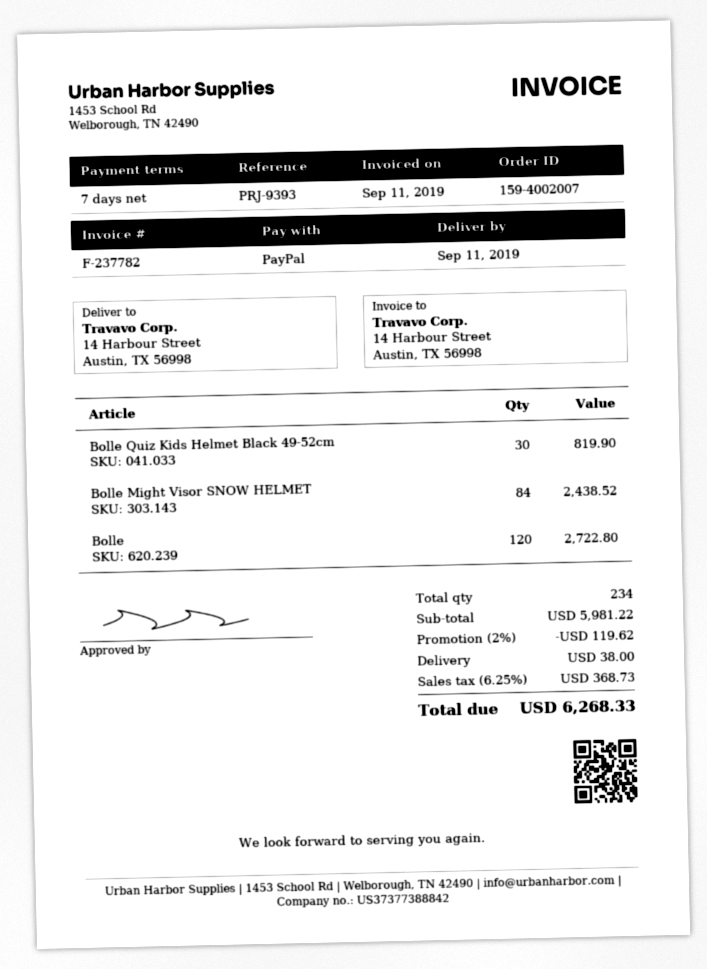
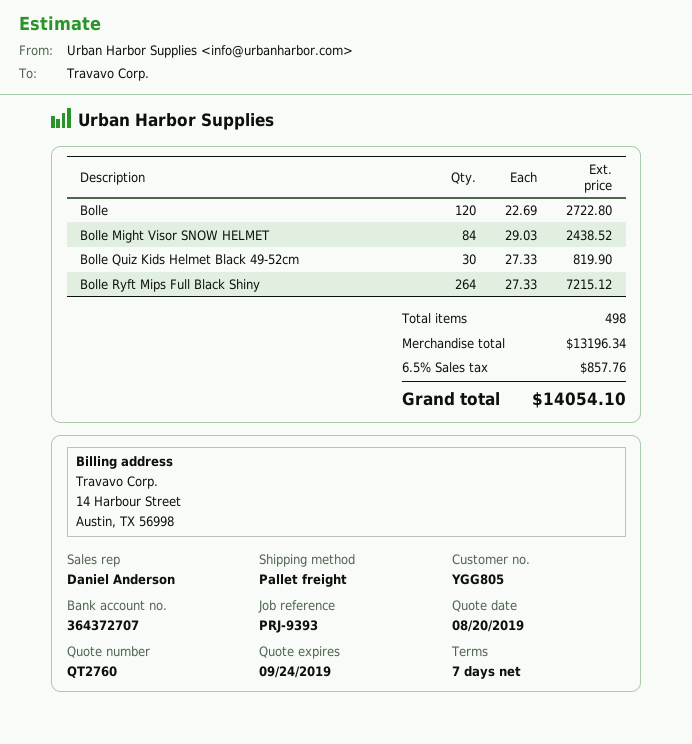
Bolle Ryft Mips Full Black Shiny: none -> 264 for 7215.12
total quantity: 234 -> 498
subtotal: 5981.22 -> 13196.34
discount: 2% = 119.62 -> none
shipping: 38.00 -> none
tax: 6.25% = 368.73 -> 6.5% = 857.76
total: 6268.33 -> 14054.10

